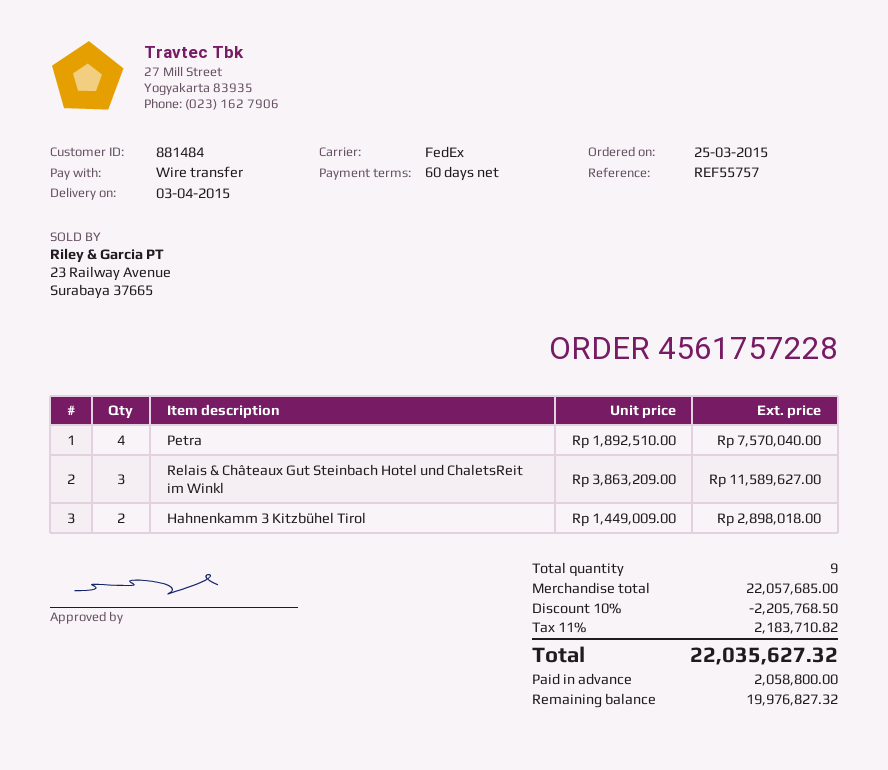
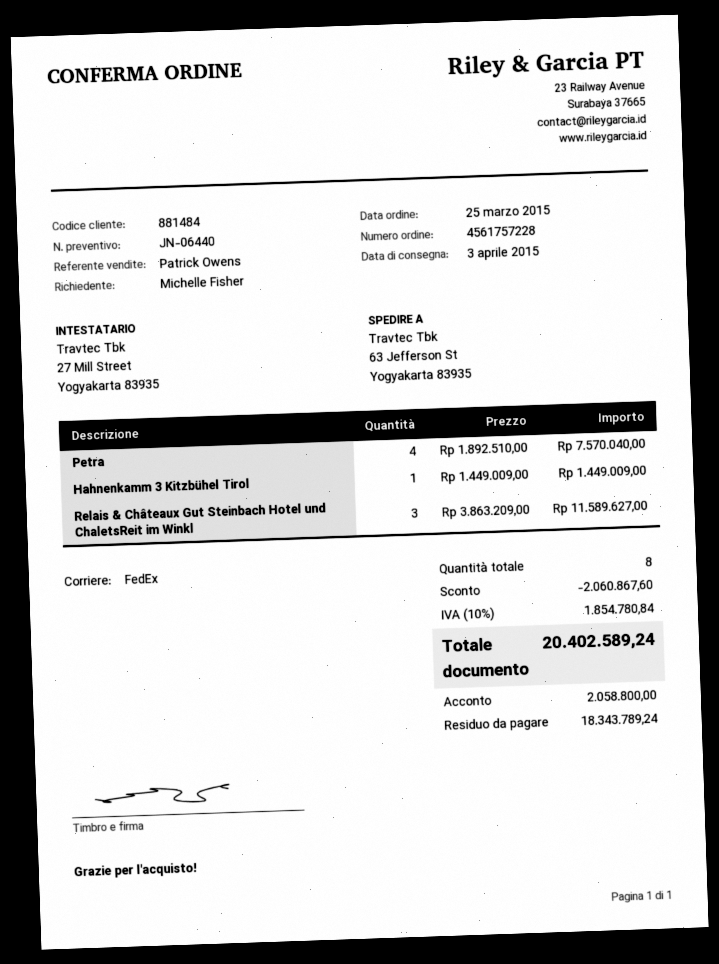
Hahnenkamm 3 Kitzbühel Tirol: 2 x 1449009.00 = 2898018.00 -> 1 x 1449009.00 = 1449009.00
total quantity: 9 -> 8
discount: 2205768.50 -> 2060867.60
tax: 11% = 2183710.82 -> 10% = 1854780.84
total: 22035627.32 -> 20402589.24
balance: 19976827.32 -> 18343789.24

